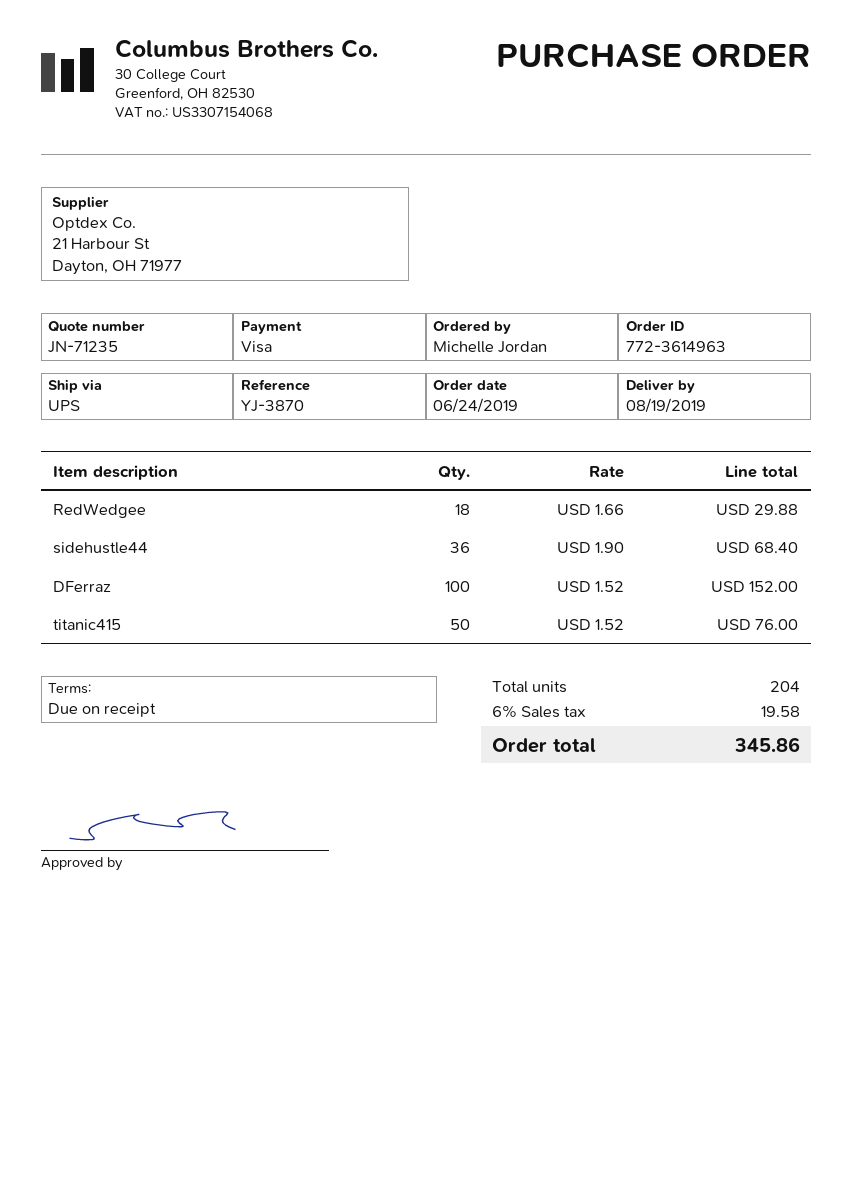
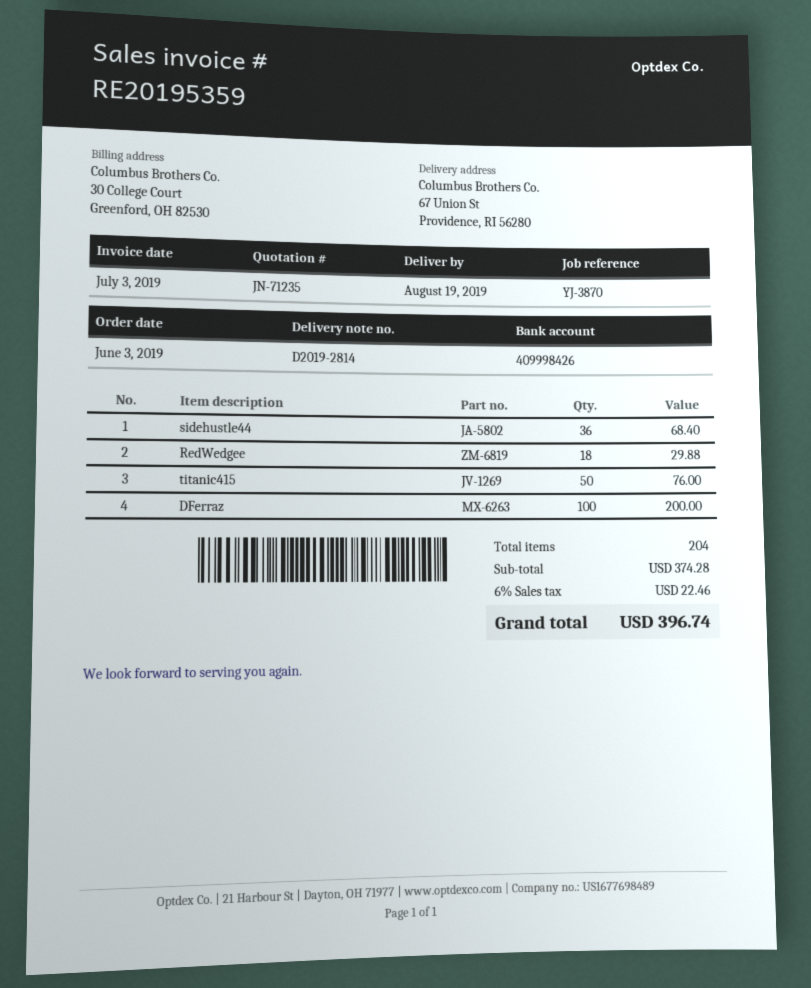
order date: 2019-06-24 -> 2019-06-03
DFerraz: 100 for 152.00 -> 100 for 200.00
tax: 6% = 19.58 -> 6% = 22.46
total: 345.86 -> 396.74

